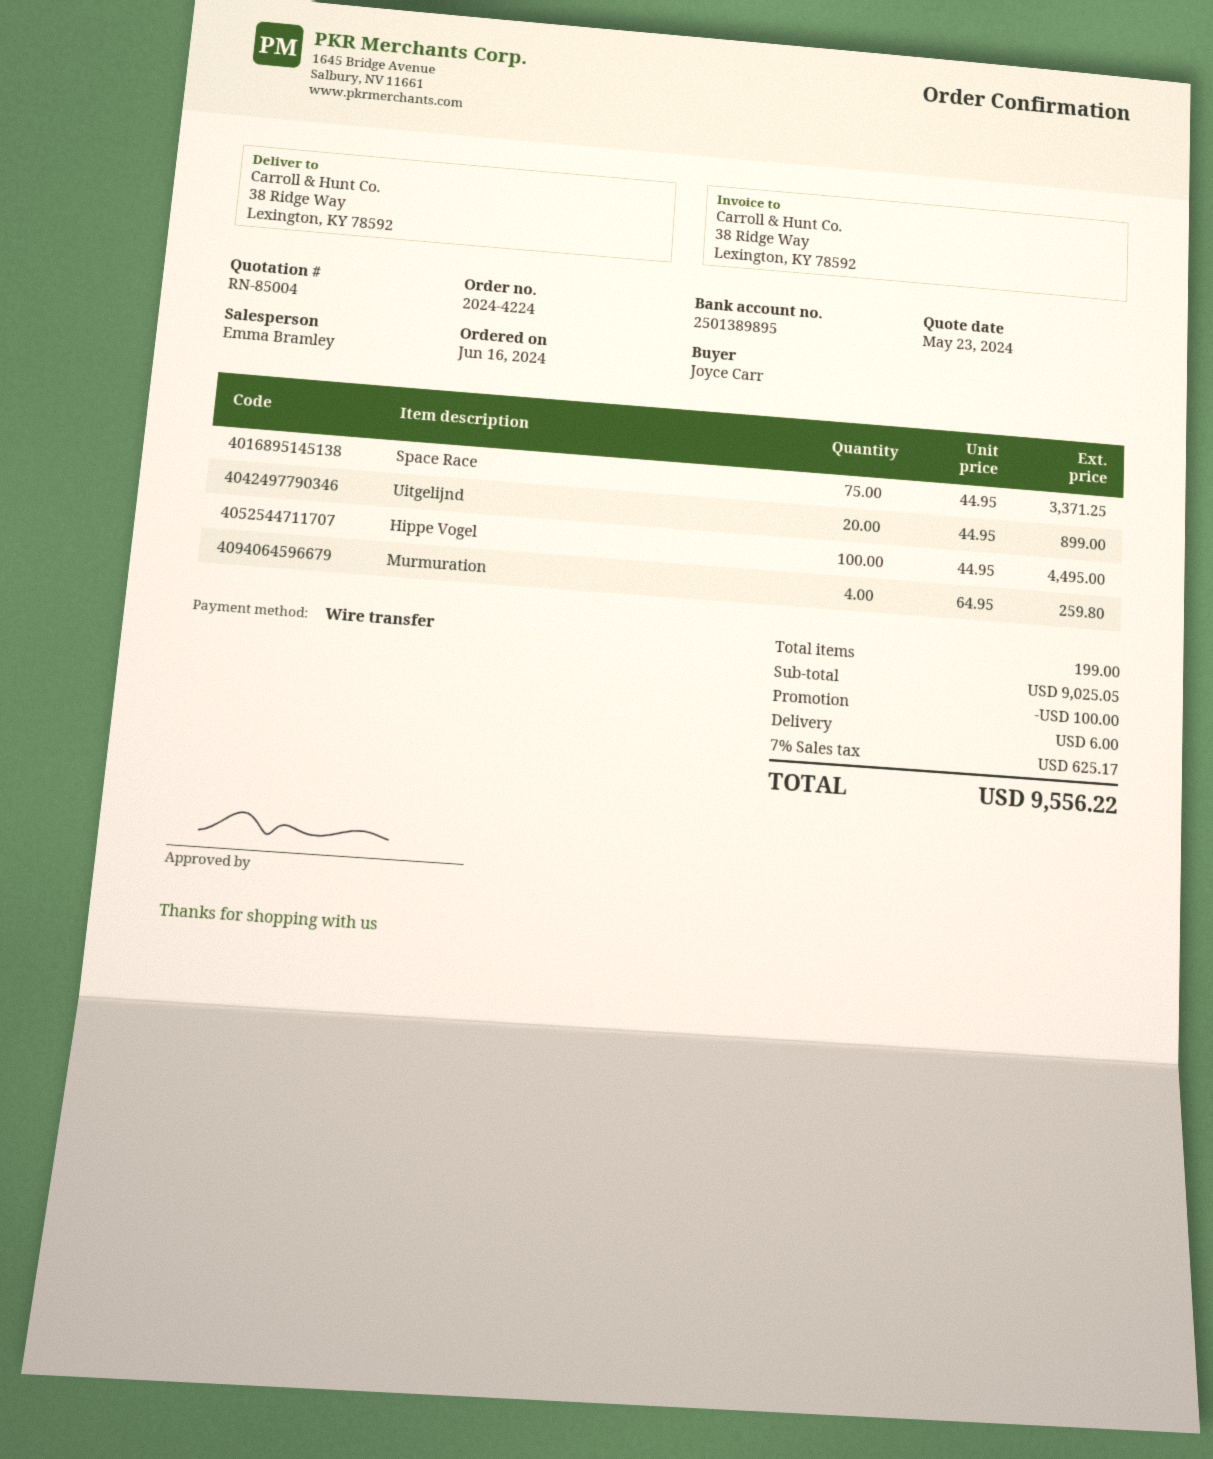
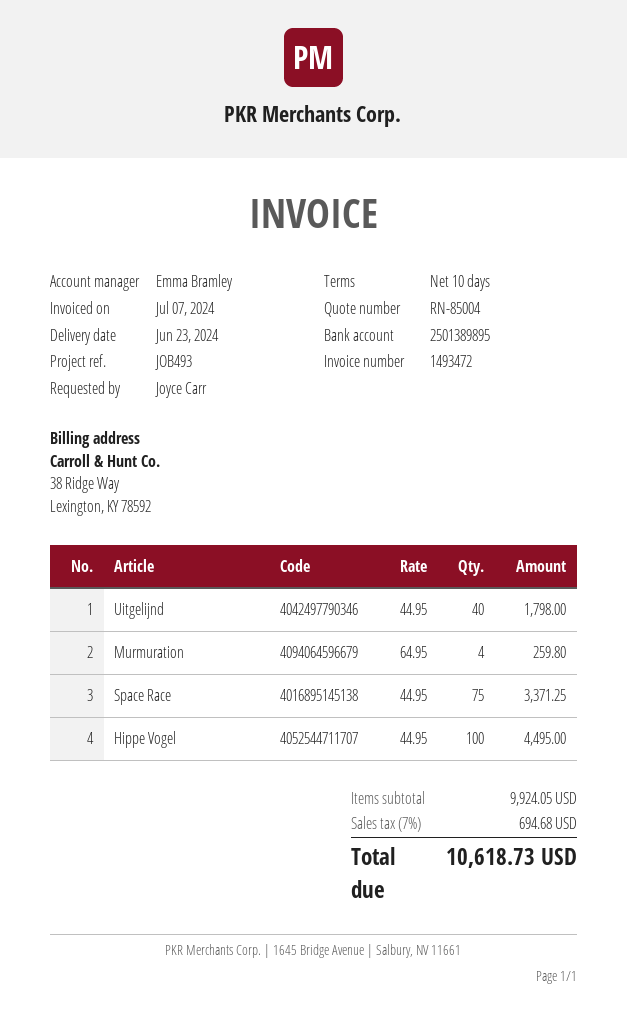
Uitgelijnd: 20 x 44.95 = 899.00 -> 40 x 44.95 = 1798.00
subtotal: 9025.05 -> 9924.05
discount: 100.00 -> none
shipping: 6.00 -> none
tax: 7% = 625.17 -> 7% = 694.68
total: 9556.22 -> 10618.73

